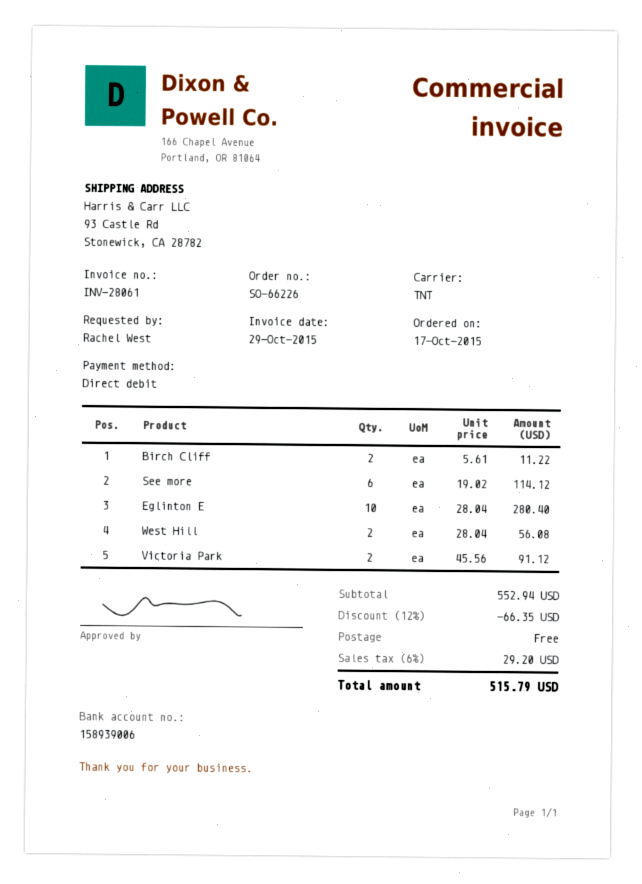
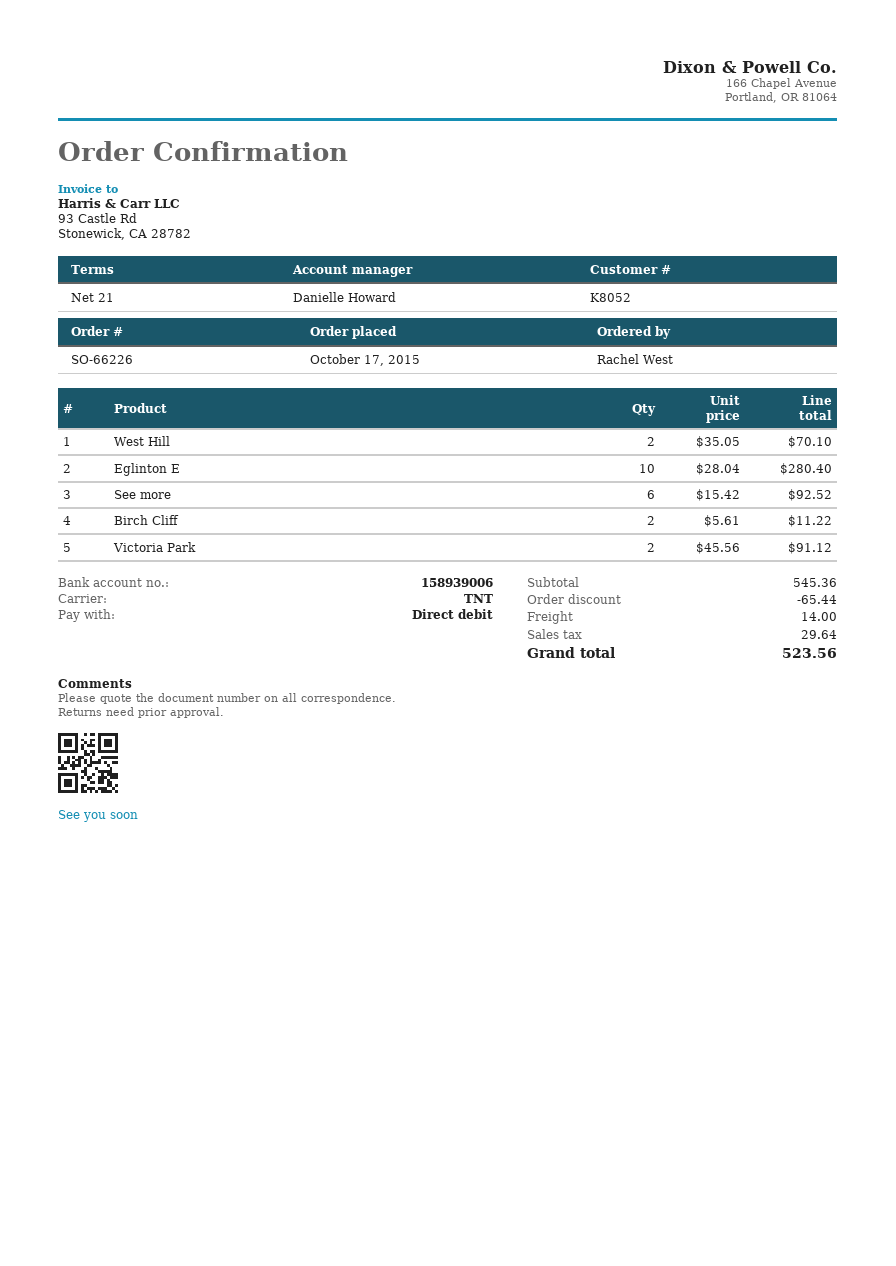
See more: 6 x 19.02 = 114.12 -> 6 x 15.42 = 92.52
West Hill: 2 x 28.04 = 56.08 -> 2 x 35.05 = 70.10
subtotal: 552.94 -> 545.36
discount: 66.35 -> 65.44
shipping: 0.00 -> 14.00
tax: 29.20 -> 29.64
total: 515.79 -> 523.56

